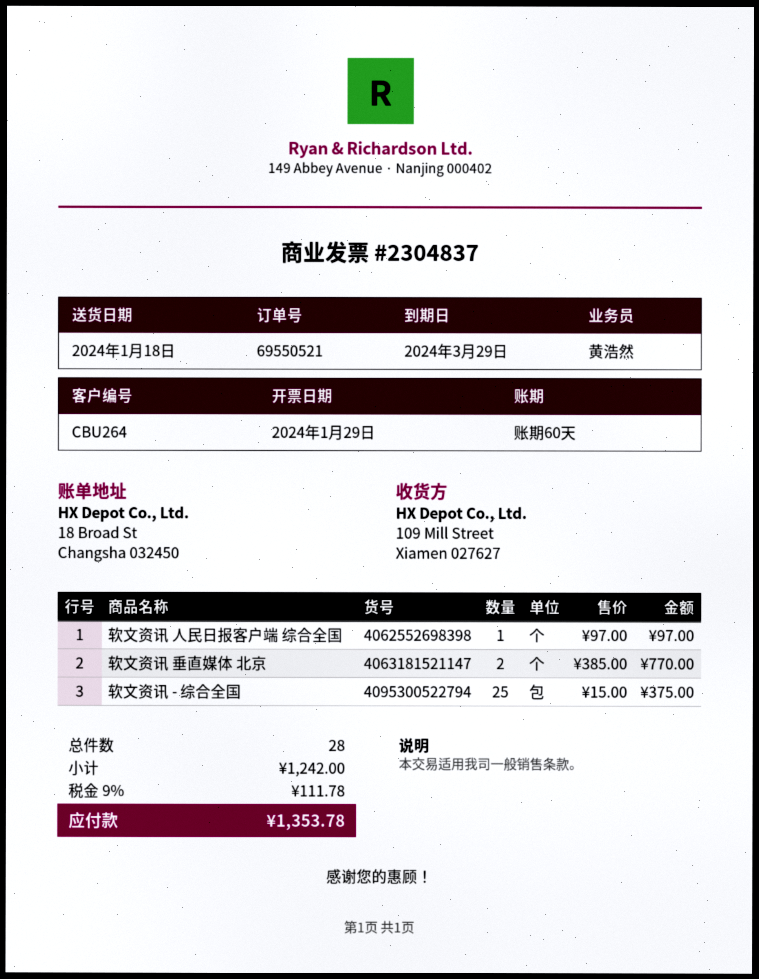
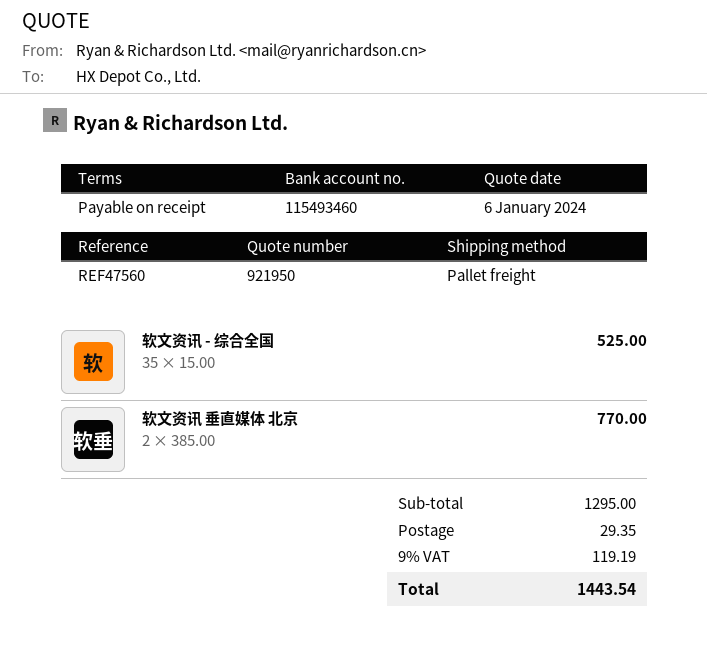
payment terms: 60 days -> on receipt
软文资讯 人民日报客户端 综合全国: 1 x 97.00 = 97.00 -> none
软文资讯 - 综合全国: 25 x 15.00 = 375.00 -> 35 x 15.00 = 525.00
subtotal: 1242.00 -> 1295.00
shipping: none -> 29.35
tax: 9% = 111.78 -> 9% = 119.19
total: 1353.78 -> 1443.54

